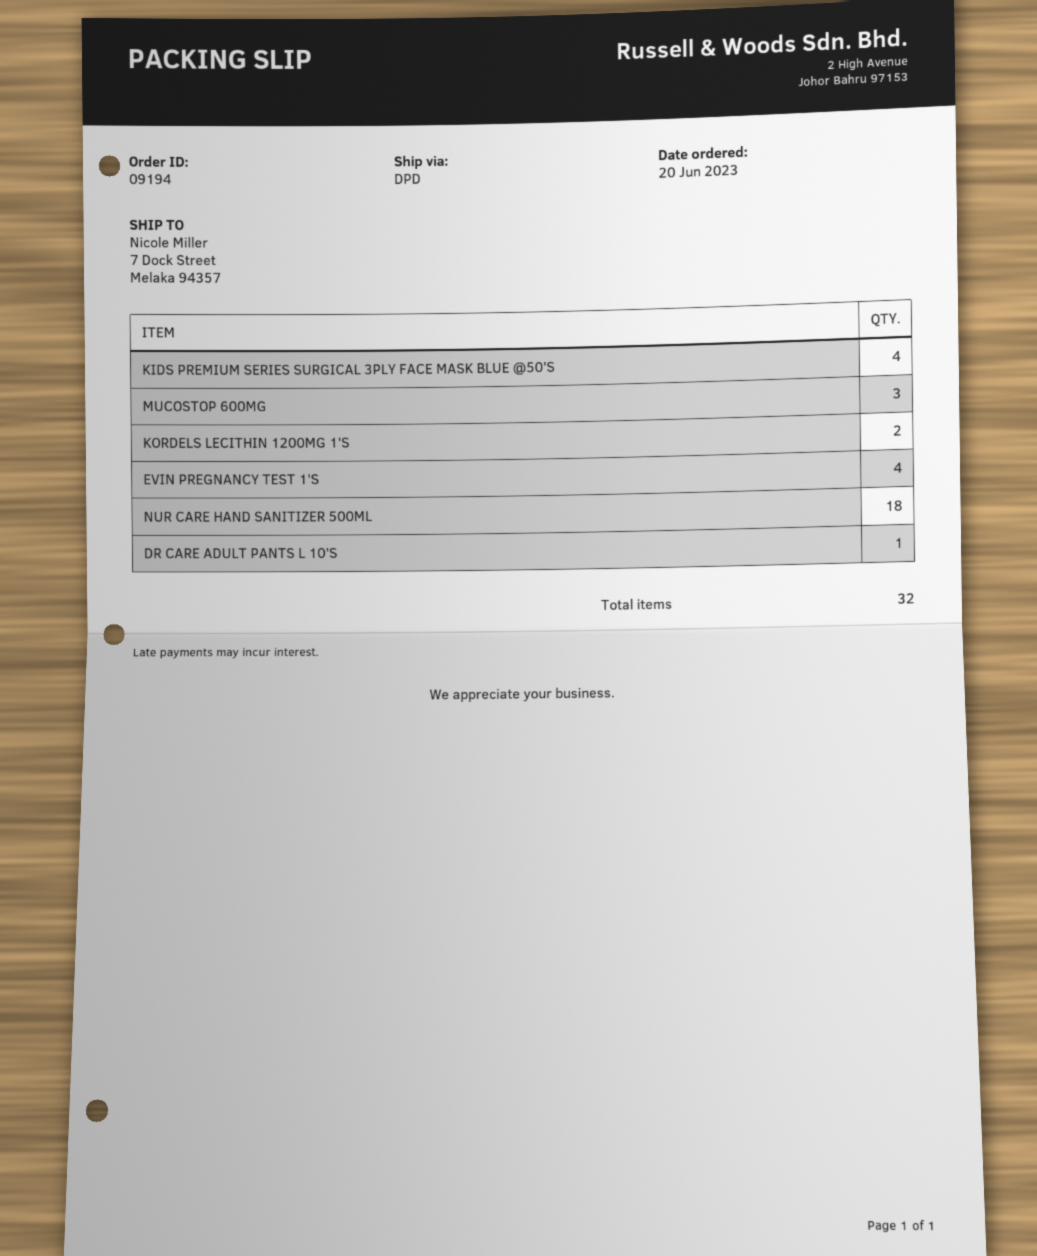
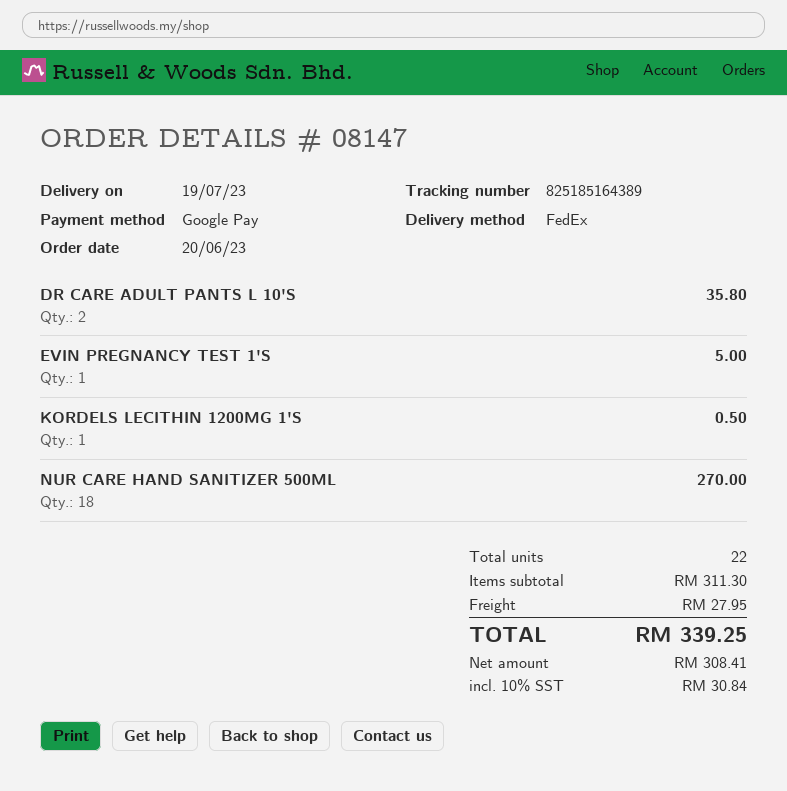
order number: 09194 -> 08147
shipping method: DPD -> FedEx
KIDS PREMIUM SERIES SURGICAL 3PLY FACE MASK BLUE @50'S: 4 -> none
MUCOSTOP 600MG: 3 -> none
KORDELS LECITHIN 1200MG 1'S: 2 -> 1
EVIN PREGNANCY TEST 1'S: 4 -> 1
DR CARE ADULT PANTS L 10'S: 1 -> 2
total quantity: 32 -> 22

